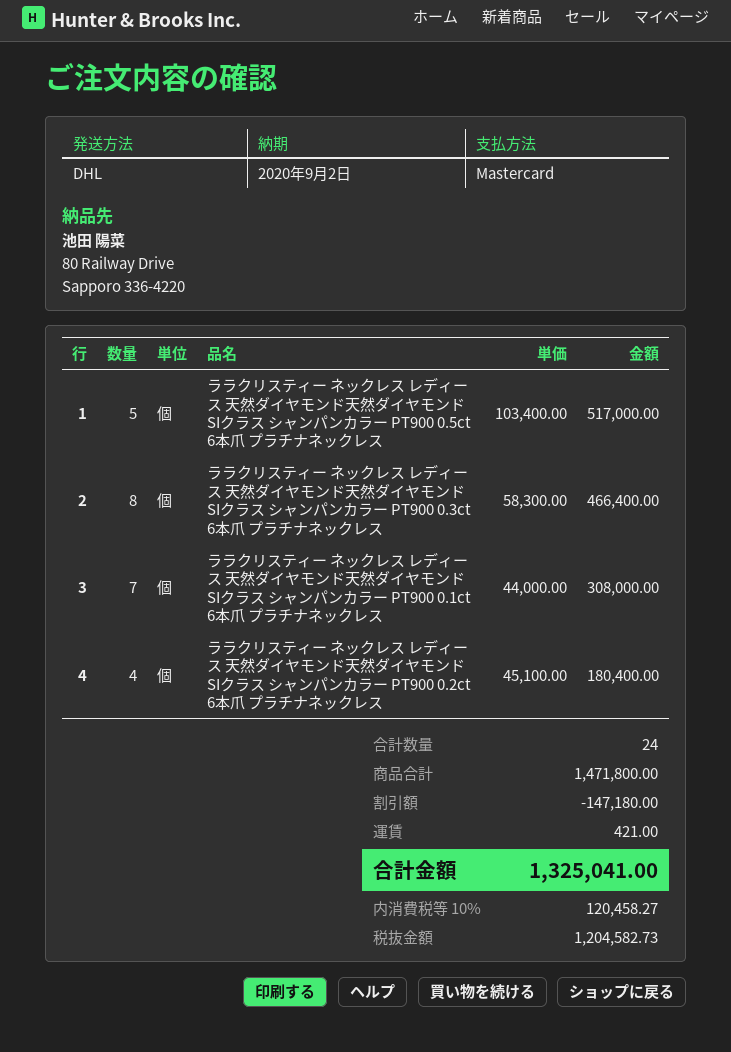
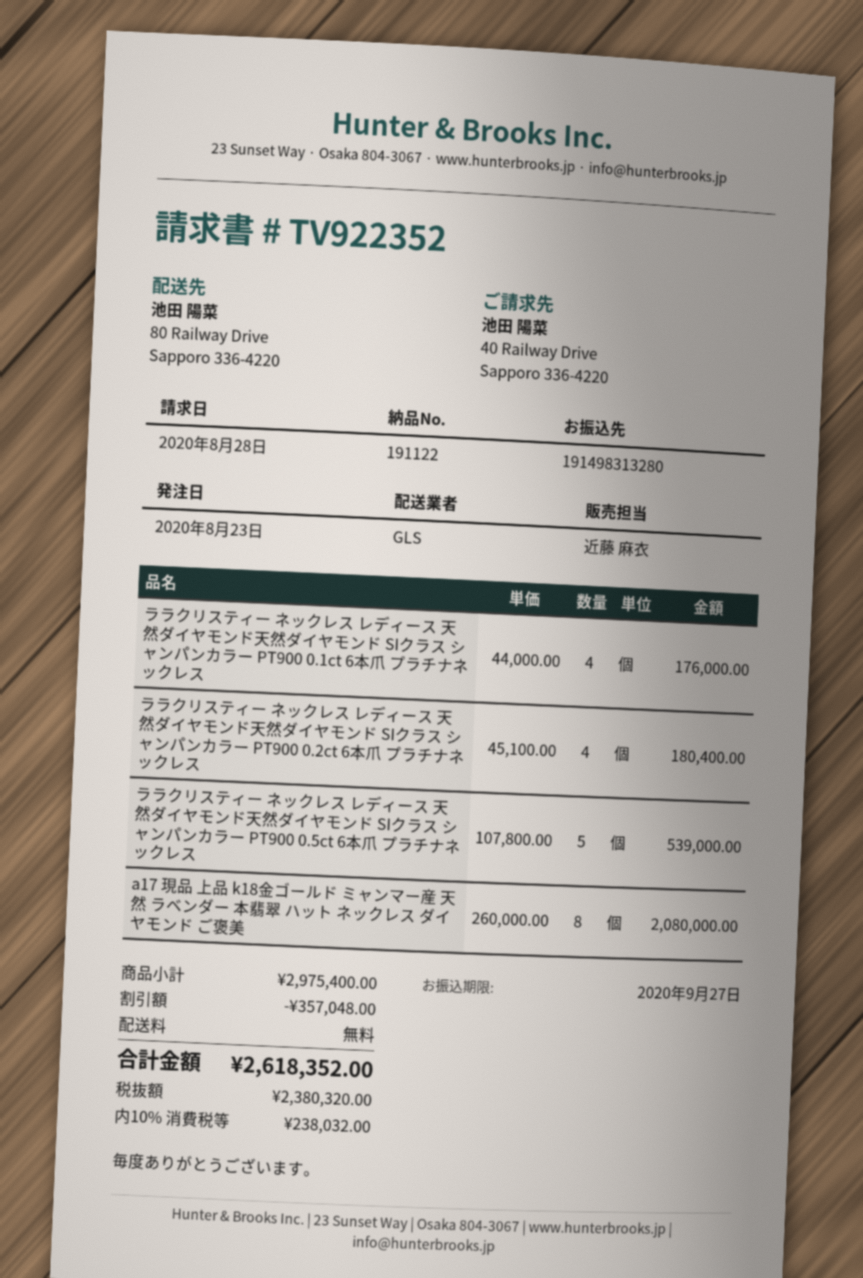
shipping method: DHL -> GLS
ララクリスティー ネックレス レディース 天然ダイヤモンド天然ダイヤモンド SIクラス シャンパンカラー PT900 0.5ct 6本爪 プラチナネックレス: 5 x 103400.00 = 517000.00 -> 5 x 107800.00 = 539000.00
ララクリスティー ネックレス レディース 天然ダイヤモンド天然ダイヤモンド SIクラス シャンパンカラー PT900 0.3ct 6本爪 プラチナネックレス: 8 x 58300.00 = 466400.00 -> none
ララクリスティー ネックレス レディース 天然ダイヤモンド天然ダイヤモンド SIクラス シャンパンカラー PT900 0.1ct 6本爪 プラチナネックレス: 7 x 44000.00 = 308000.00 -> 4 x 44000.00 = 176000.00
a17 現品 上品 k18金ゴールド ミャンマー産 天然 ラベンダー 本翡翠 ハット ネックレス ダイヤモンド ご褒美: none -> 8 x 260000.00 = 2080000.00
subtotal: 1471800.00 -> 2975400.00
discount: 147180.00 -> 357048.00
shipping: 421.00 -> 0.00
net: 1204582.73 -> 2380320.00
tax: 10% = 120458.27 -> 10% = 238032.00
total: 1325041.00 -> 2618352.00

